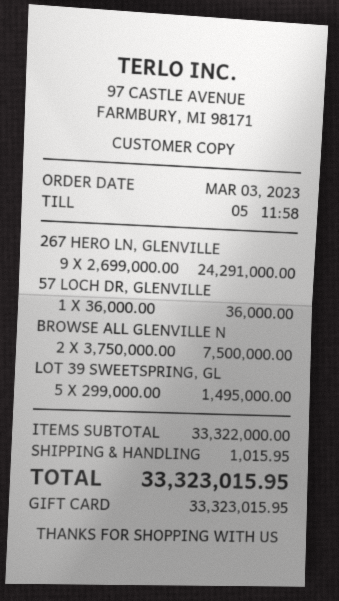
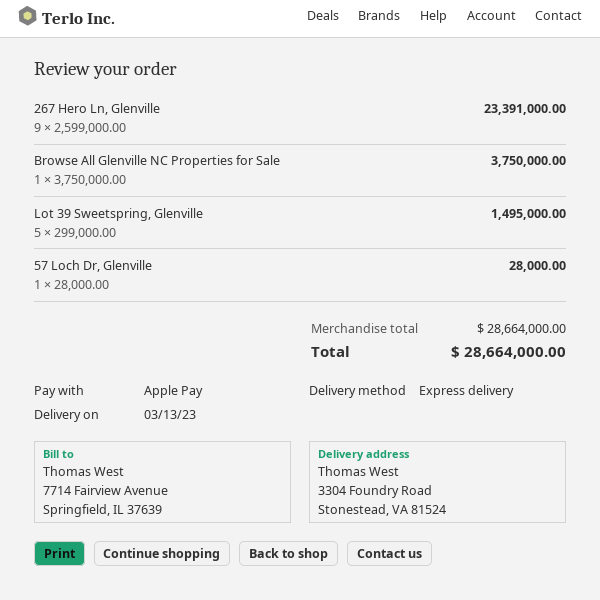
payment method: gift card -> Apple Pay
267 HERO LN, GLENVILLE: 9 x 2699000.00 = 24291000.00 -> 9 x 2599000.00 = 23391000.00
57 LOCH DR, GLENVILLE: 1 x 36000.00 = 36000.00 -> 1 x 28000.00 = 28000.00
BROWSE ALL GLENVILLE N: 2 x 3750000.00 = 7500000.00 -> 1 x 3750000.00 = 3750000.00
subtotal: 33322000.00 -> 28664000.00
shipping: 1015.95 -> none
total: 33323015.95 -> 28664000.00

